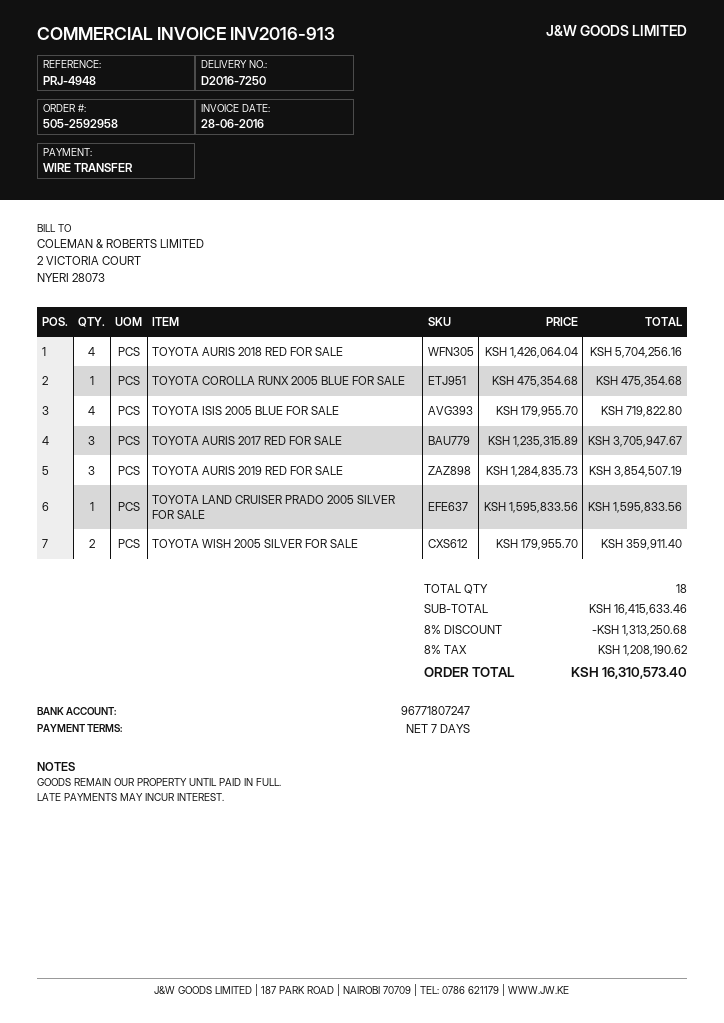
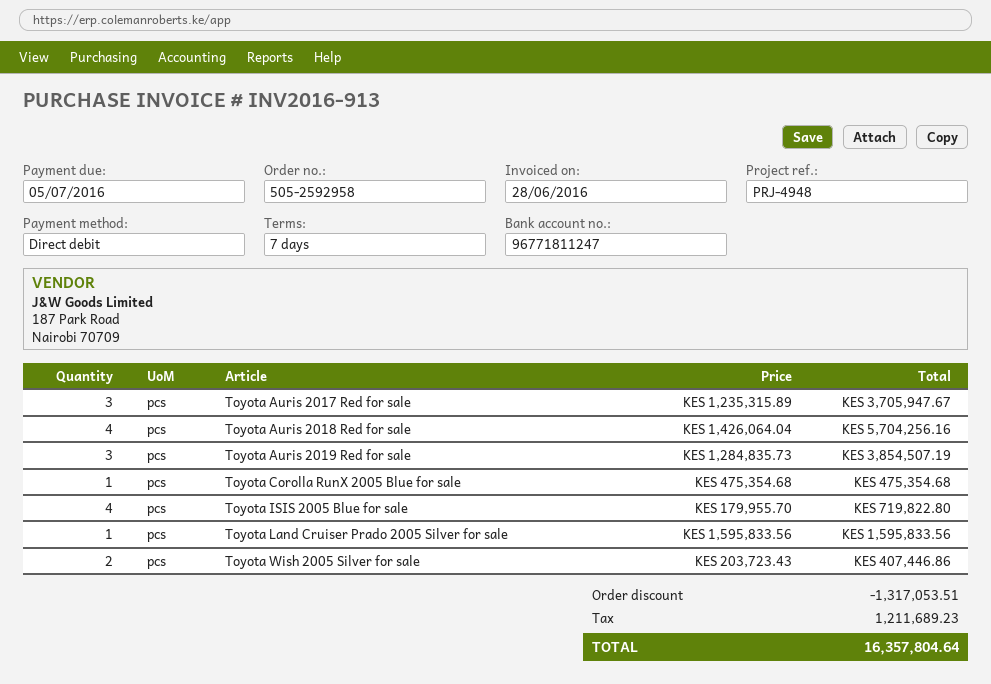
payment method: bank transfer -> direct debit
bank account: 96771807247 -> 96771811247
TOYOTA WISH 2005 SILVER FOR SALE: 2 x 179955.70 = 359911.40 -> 2 x 203723.43 = 407446.86
discount: 1313250.68 -> 1317053.51
tax: 1208190.62 -> 1211689.23
total: 16310573.40 -> 16357804.64

